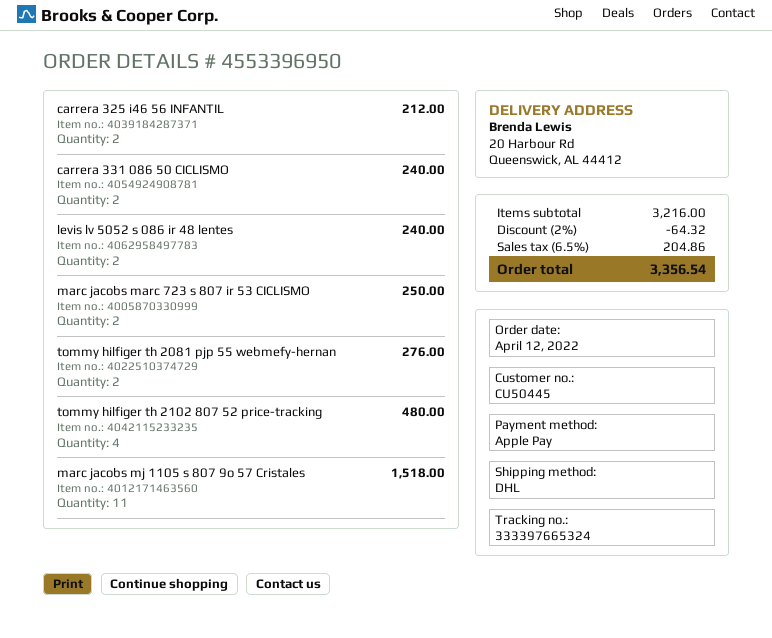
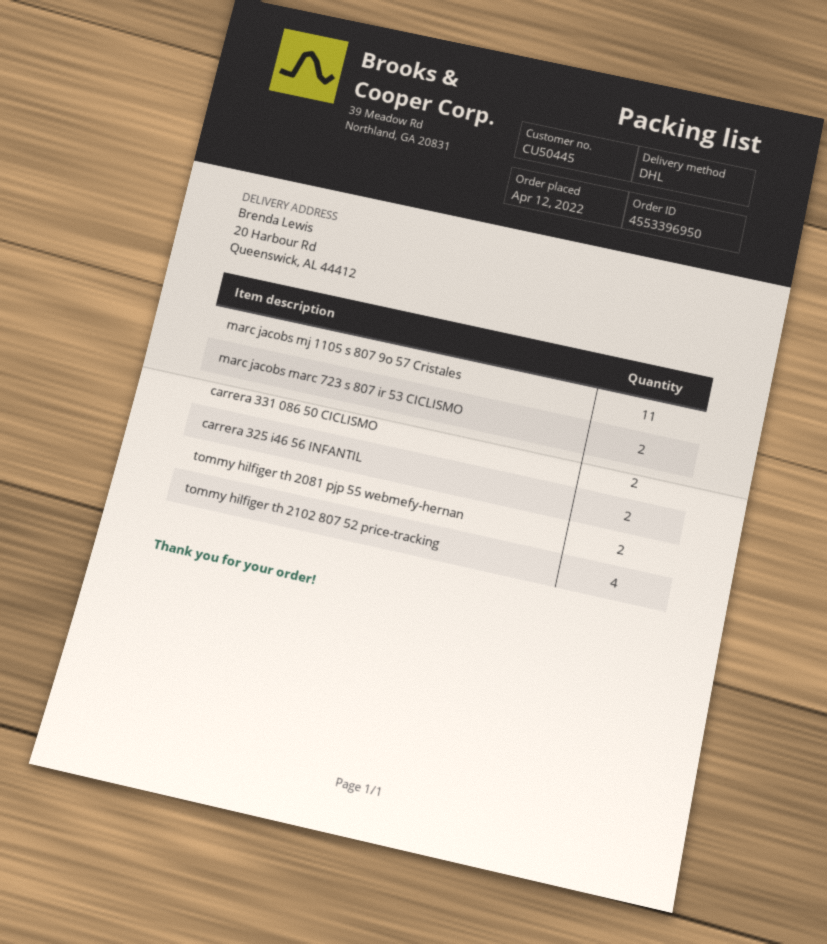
levis lv 5052 s 086 ir 48 lentes: 2 -> none

